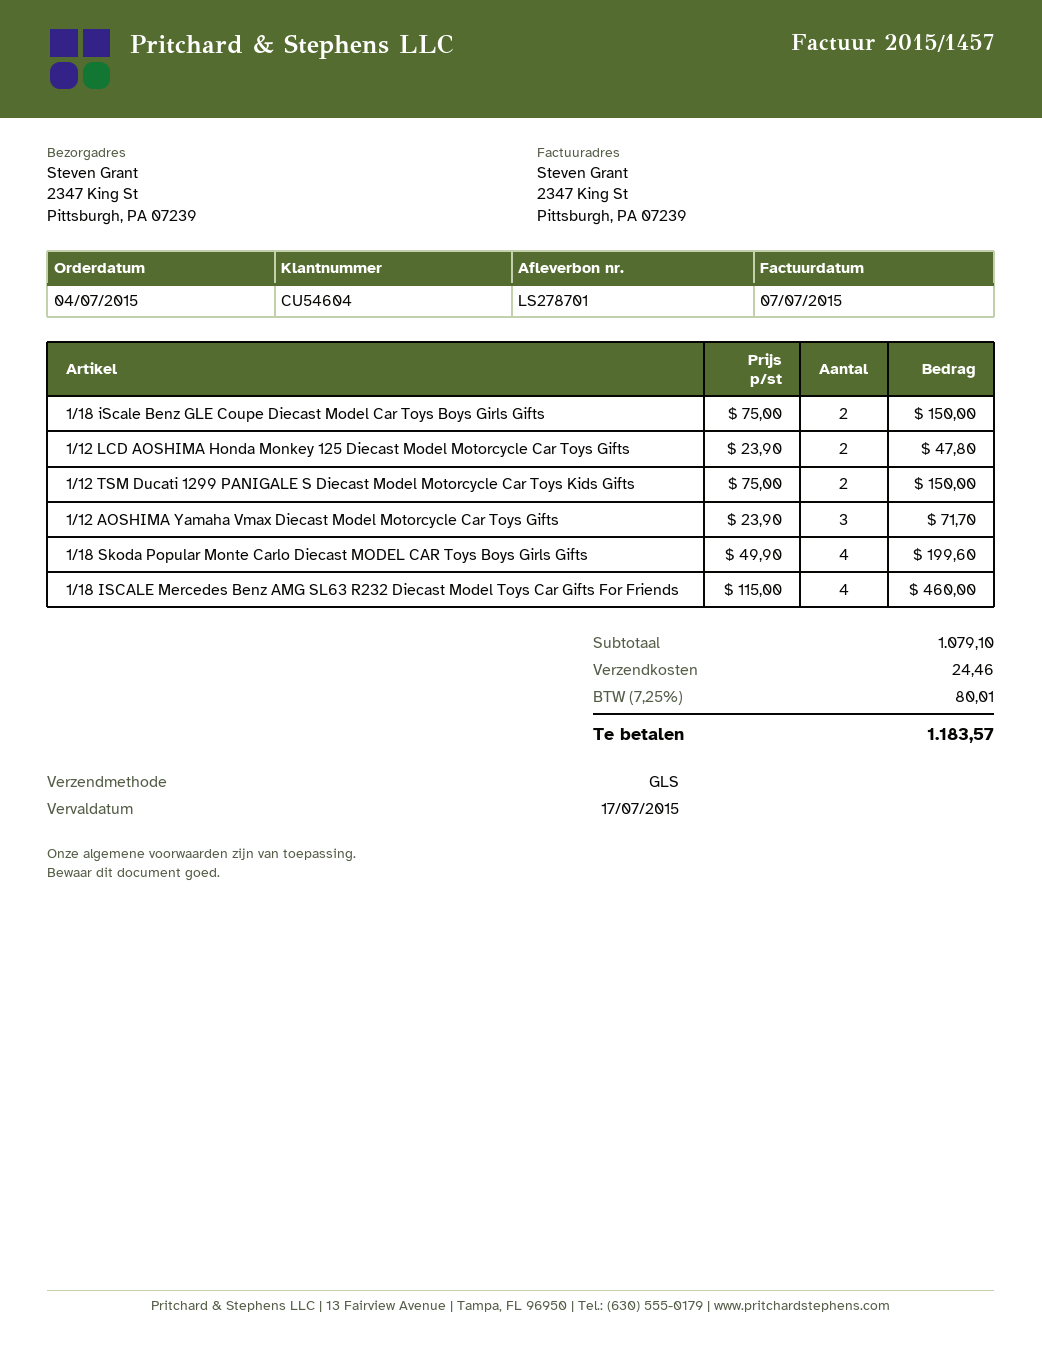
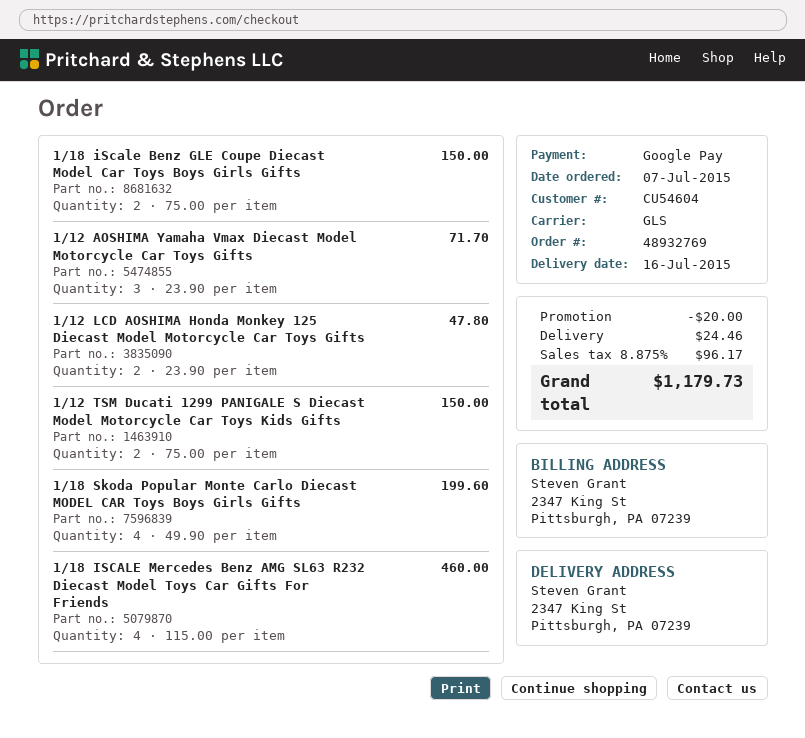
order date: 2015-07-04 -> 2015-07-07
discount: none -> 20.00
tax: 7.25% = 80.01 -> 8.875% = 96.17
total: 1183.57 -> 1179.73

